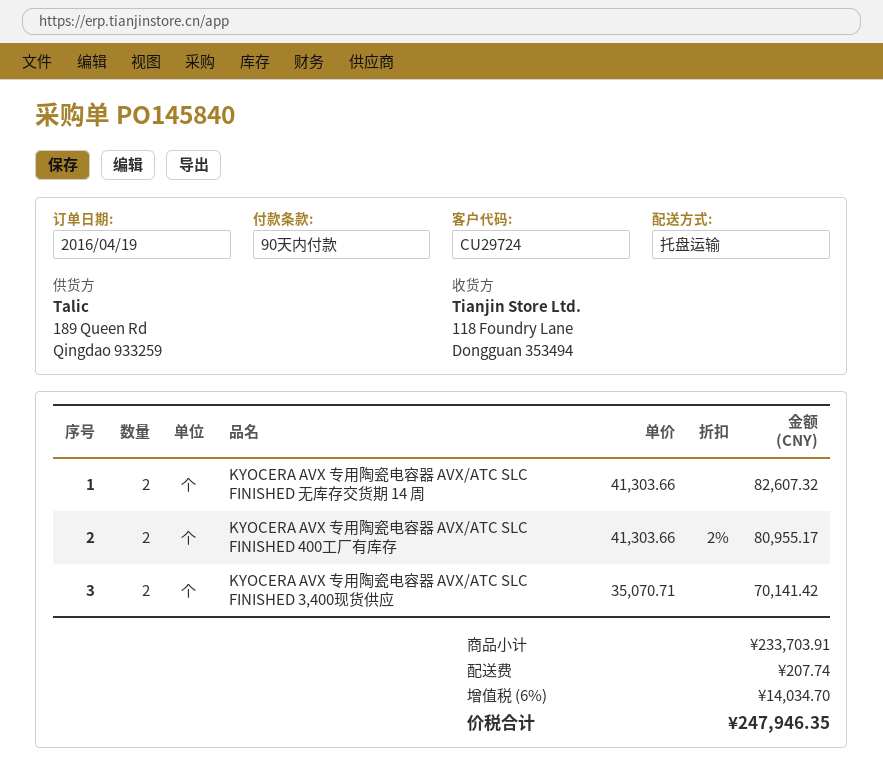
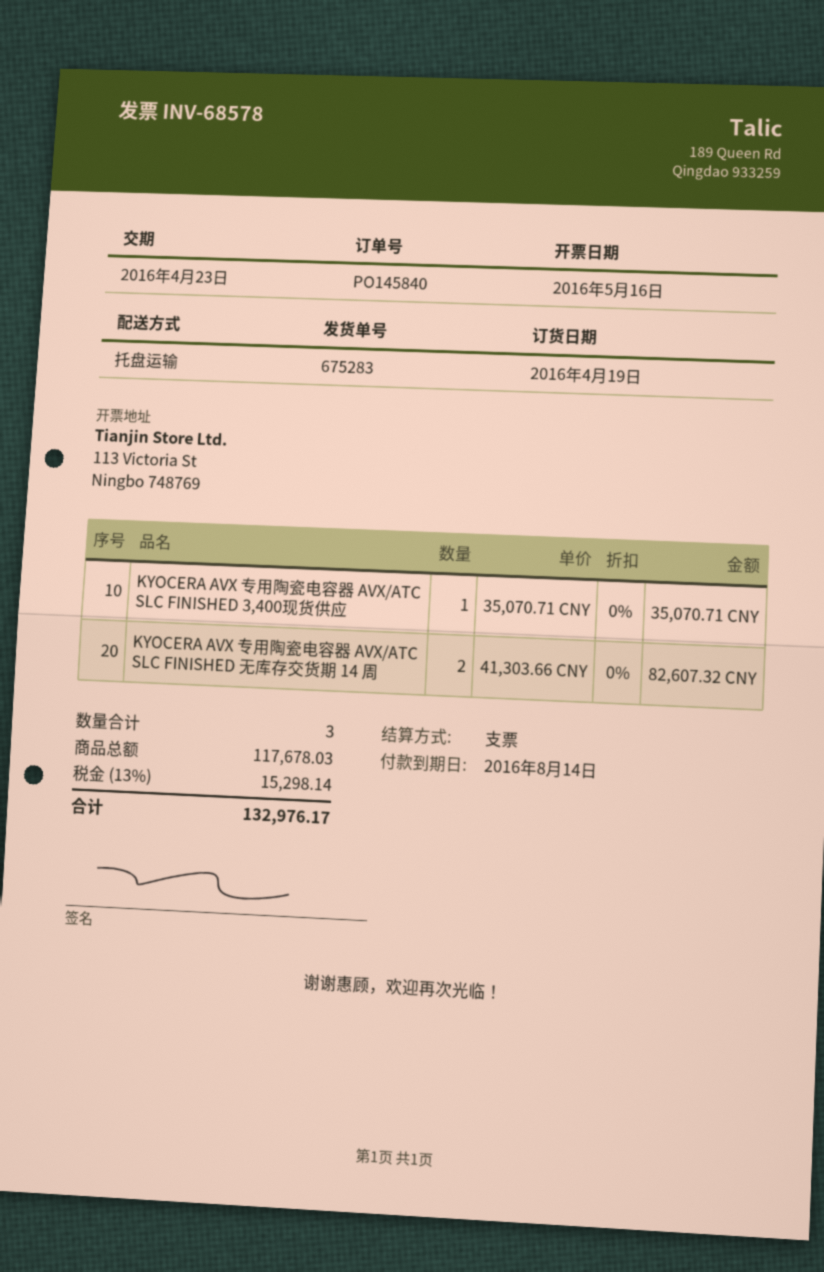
KYOCERA AVX 专用陶瓷电容器 AVX/ATC SLC FINISHED 400工厂有库存: 2 x 41303.66 - 2% = 80955.17 -> none
KYOCERA AVX 专用陶瓷电容器 AVX/ATC SLC FINISHED 3,400现货供应: 2 x 35070.71 = 70141.42 -> 1 x 35070.71 = 35070.71
subtotal: 233703.91 -> 117678.03
shipping: 207.74 -> none
tax: 6% = 14034.70 -> 13% = 15298.14
total: 247946.35 -> 132976.17

